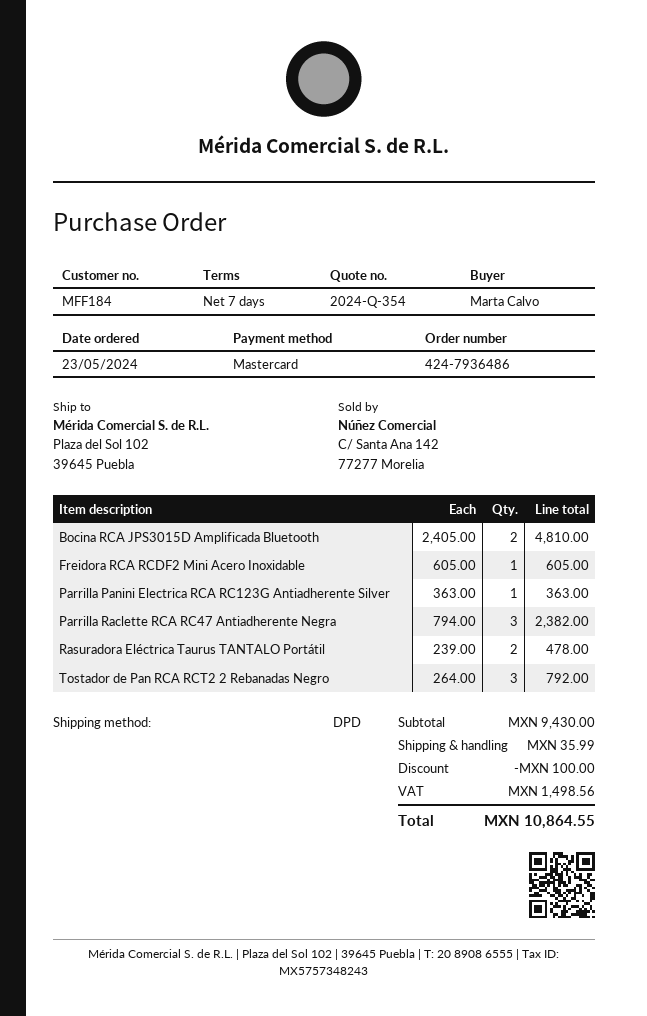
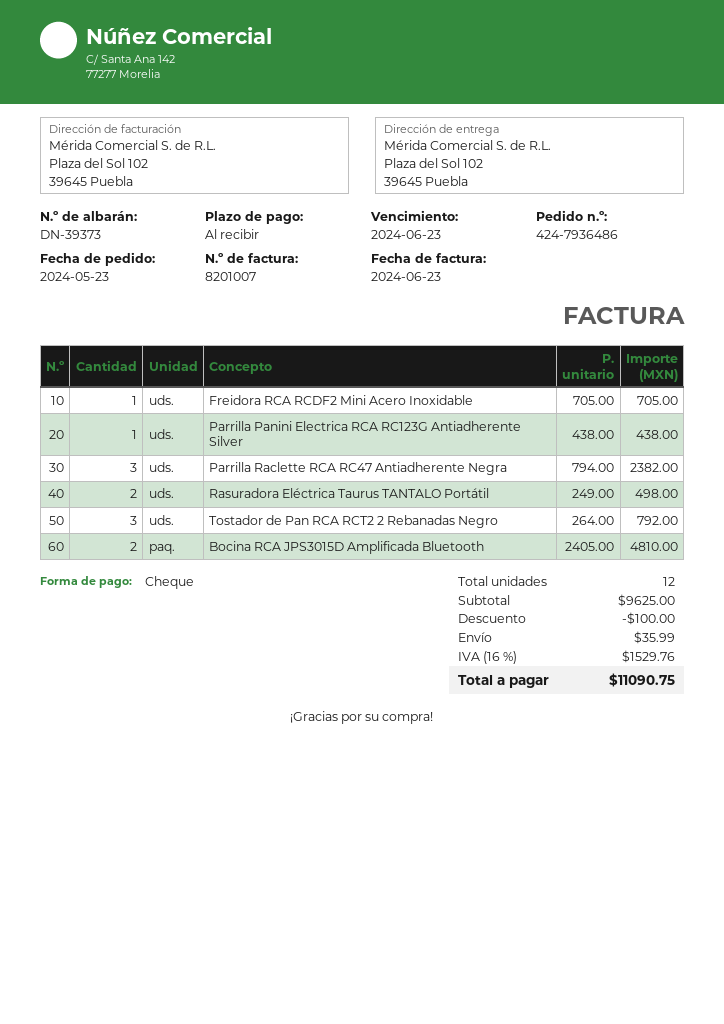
payment terms: 7 days -> on receipt
payment method: Mastercard -> cheque
Freidora RCA RCDF2 Mini Acero Inoxidable: 1 x 605.00 = 605.00 -> 1 x 705.00 = 705.00
Parrilla Panini Electrica RCA RC123G Antiadherente Silver: 1 x 363.00 = 363.00 -> 1 x 438.00 = 438.00
Rasuradora Eléctrica Taurus TANTALO Portátil: 2 x 239.00 = 478.00 -> 2 x 249.00 = 498.00
subtotal: 9430.00 -> 9625.00
tax: 1498.56 -> 1529.76
total: 10864.55 -> 11090.75

